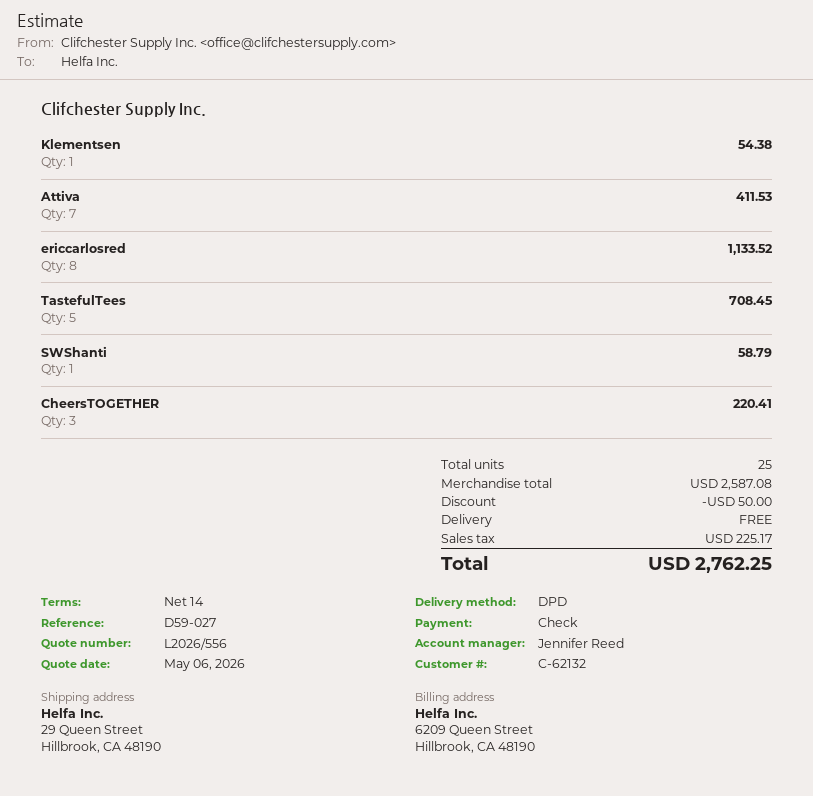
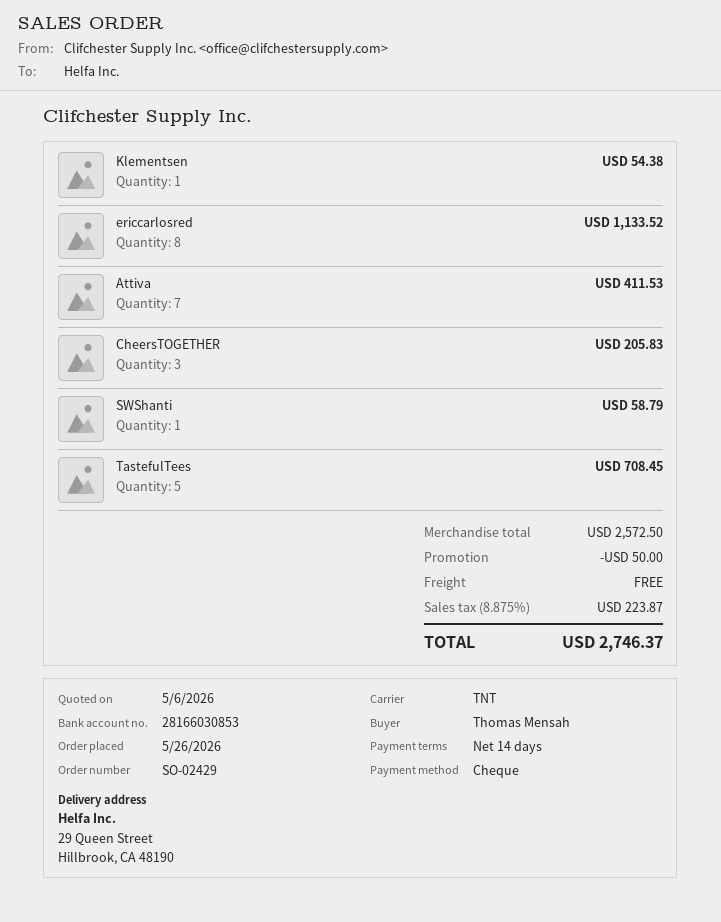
shipping method: DPD -> TNT
CheersTOGETHER: 3 for 220.41 -> 3 for 205.83
subtotal: 2587.08 -> 2572.50
tax: 225.17 -> 223.87
total: 2762.25 -> 2746.37

